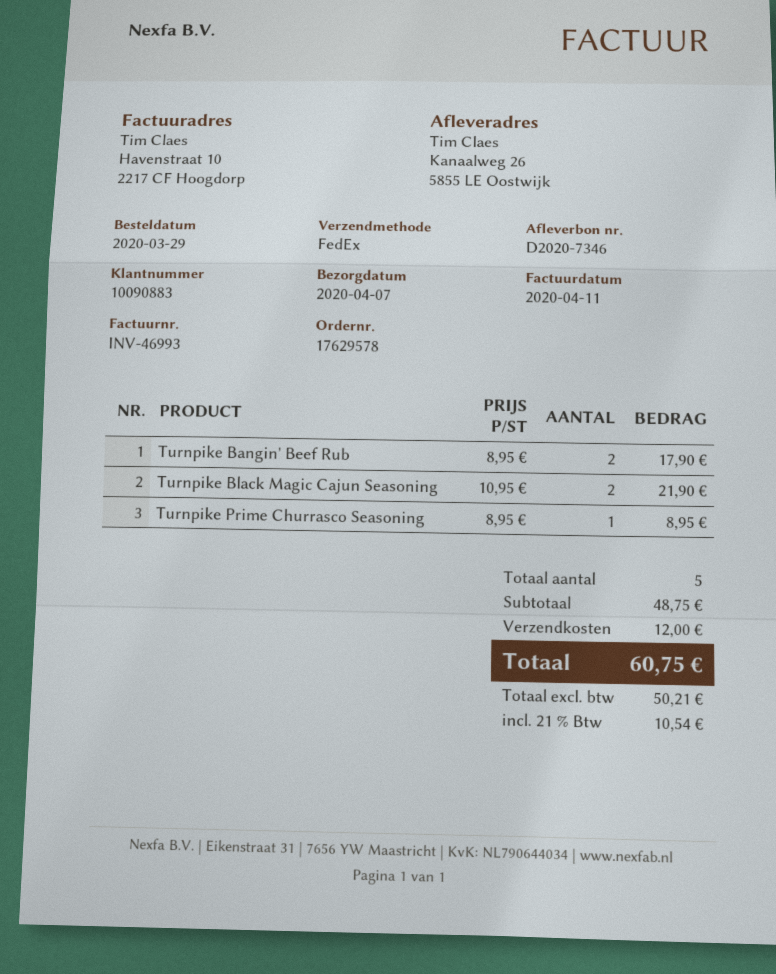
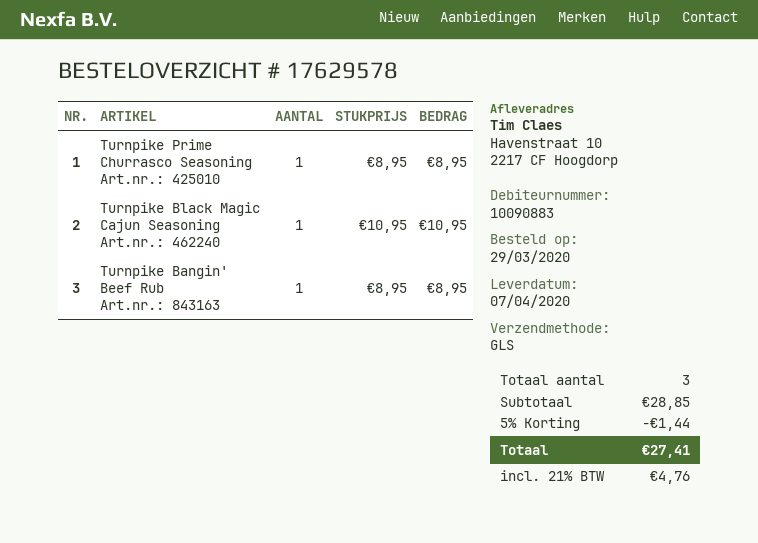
shipping method: FedEx -> GLS
ship to: Kanaalweg 26, 5855 LE Oostwijk -> Havenstraat 10, 2217 CF Hoogdorp
Turnpike Bangin' Beef Rub: 2 x 8.95 = 17.90 -> 1 x 8.95 = 8.95
Turnpike Black Magic Cajun Seasoning: 2 x 10.95 = 21.90 -> 1 x 10.95 = 10.95
total quantity: 5 -> 3
subtotal: 48.75 -> 28.85
discount: none -> 5% = 1.44
shipping: 12.00 -> none
tax: 21% = 10.54 -> 21% = 4.76
total: 60.75 -> 27.41

